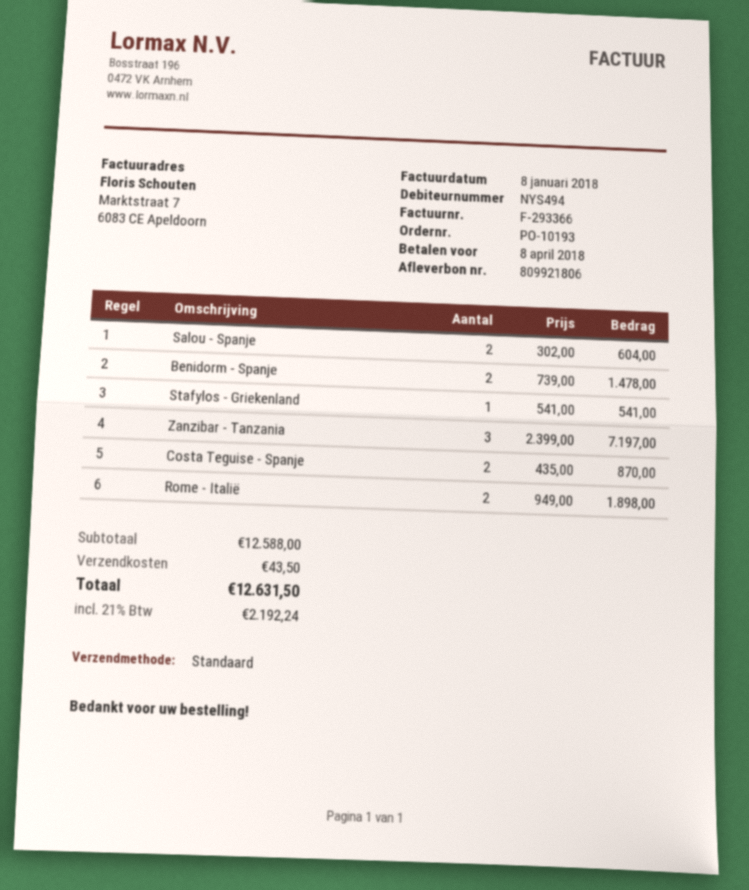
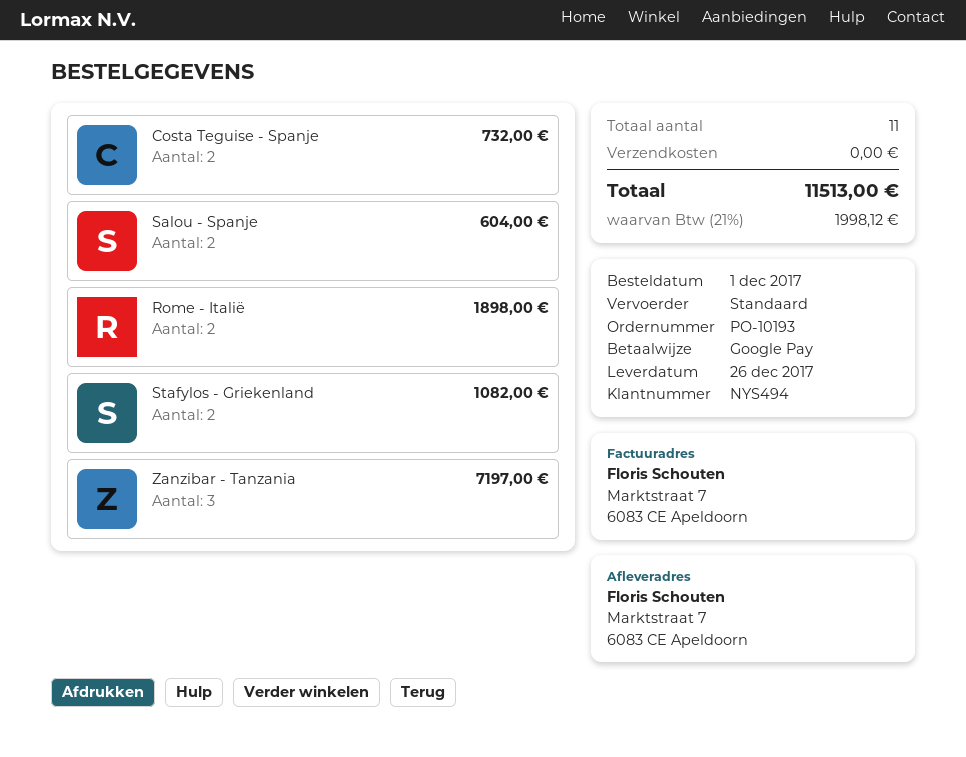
Benidorm - Spanje: 2 for 1478.00 -> none
Stafylos - Griekenland: 1 for 541.00 -> 2 for 1082.00
Costa Teguise - Spanje: 2 for 870.00 -> 2 for 732.00
shipping: 43.50 -> 0.00
tax: 21% = 2192.24 -> 21% = 1998.12
total: 12631.50 -> 11513.00

